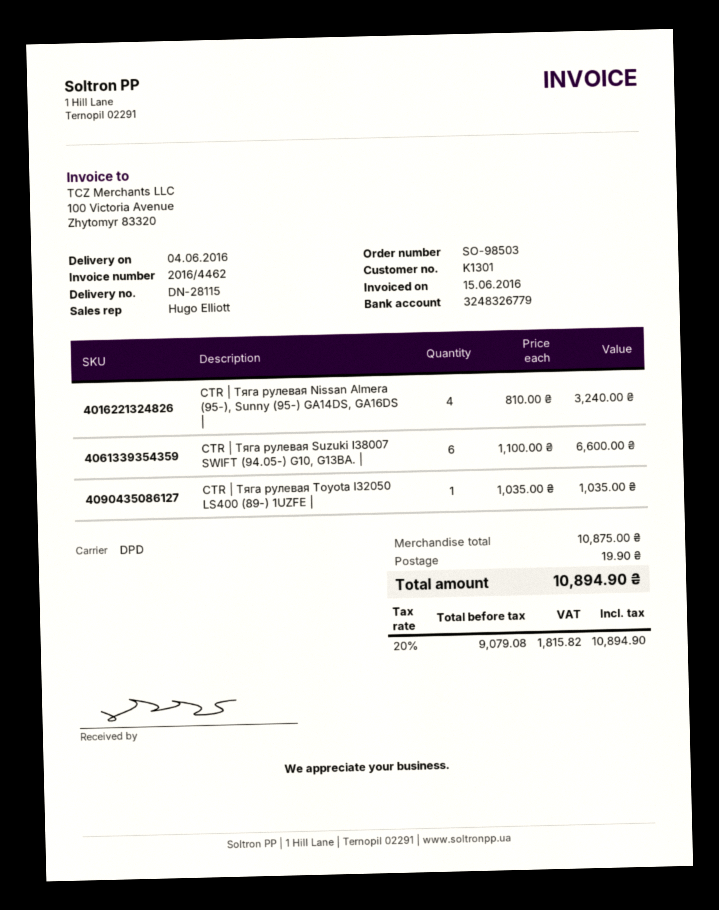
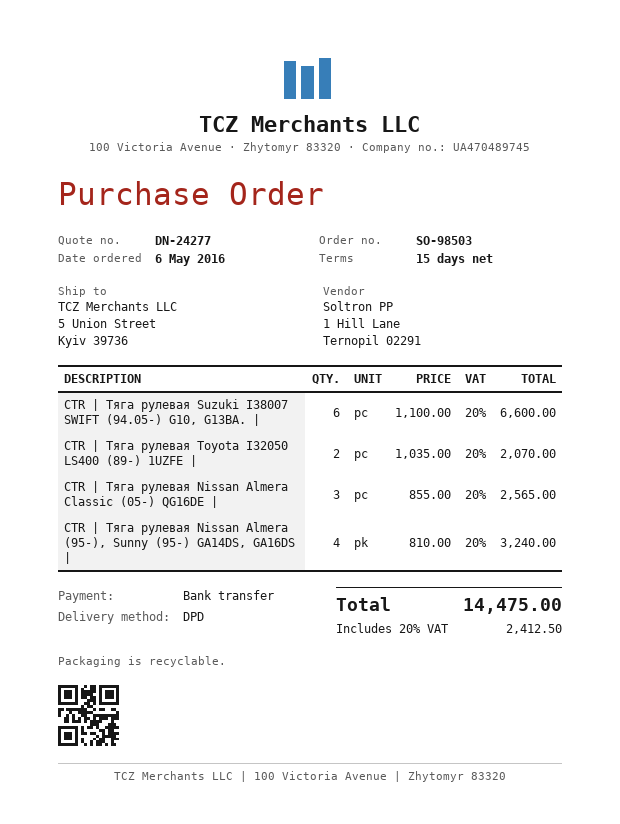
CTR | Тяга рулевая Toyota I32050 LS400 (89-) 1UZFE |: 1 x 1035.00 = 1035.00 -> 2 x 1035.00 = 2070.00
CTR | Тяга рулевая Nissan Almera Classic (05-) QG16DE |: none -> 3 x 855.00 = 2565.00
shipping: 19.90 -> none
tax: 20% = 1815.82 -> 20% = 2412.50
total: 10894.90 -> 14475.00

